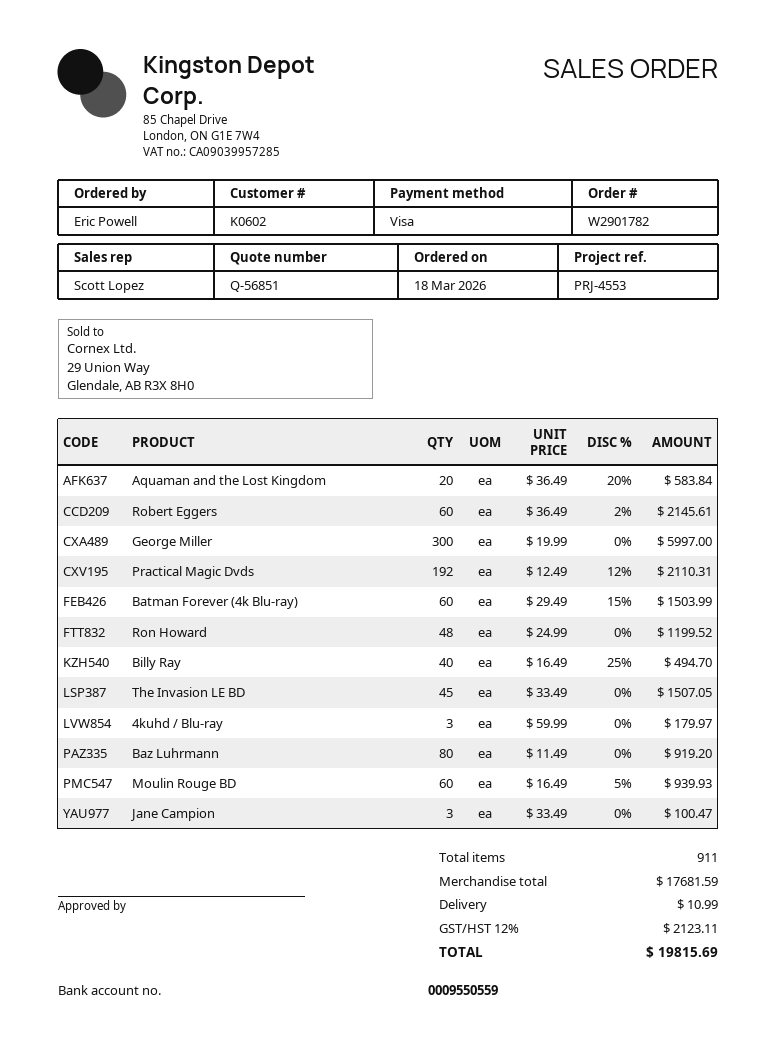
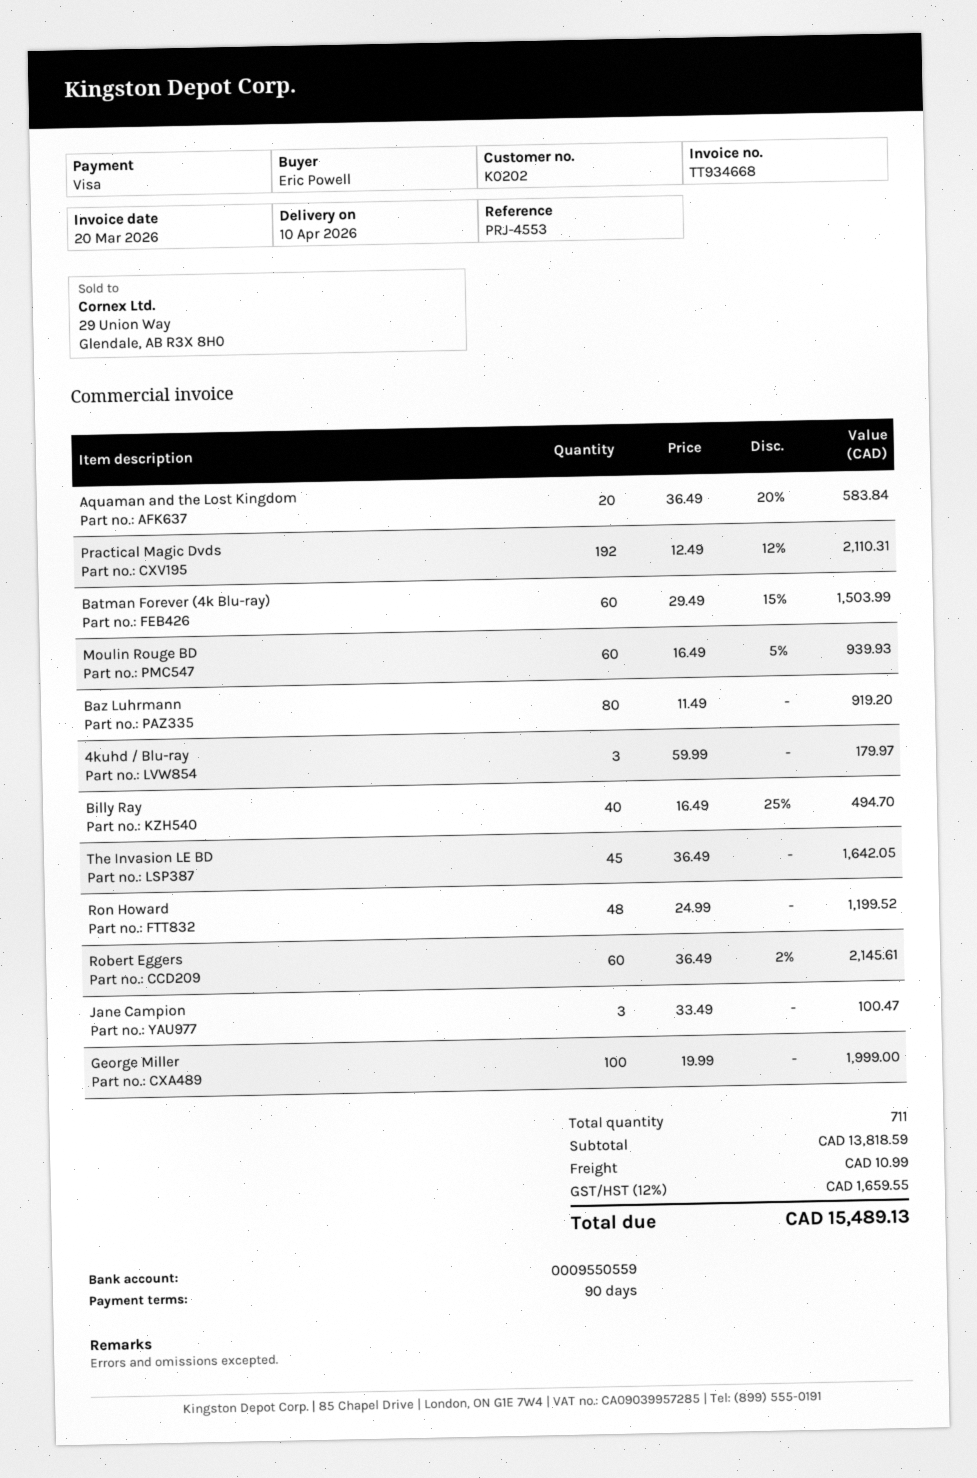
customer number: K0602 -> K0202
George Miller: 300 x 19.99 = 5997.00 -> 100 x 19.99 = 1999.00
The Invasion LE BD: 45 x 33.49 = 1507.05 -> 45 x 36.49 = 1642.05
total quantity: 911 -> 711
subtotal: 17681.59 -> 13818.59
tax: 12% = 2123.11 -> 12% = 1659.55
total: 19815.69 -> 15489.13

